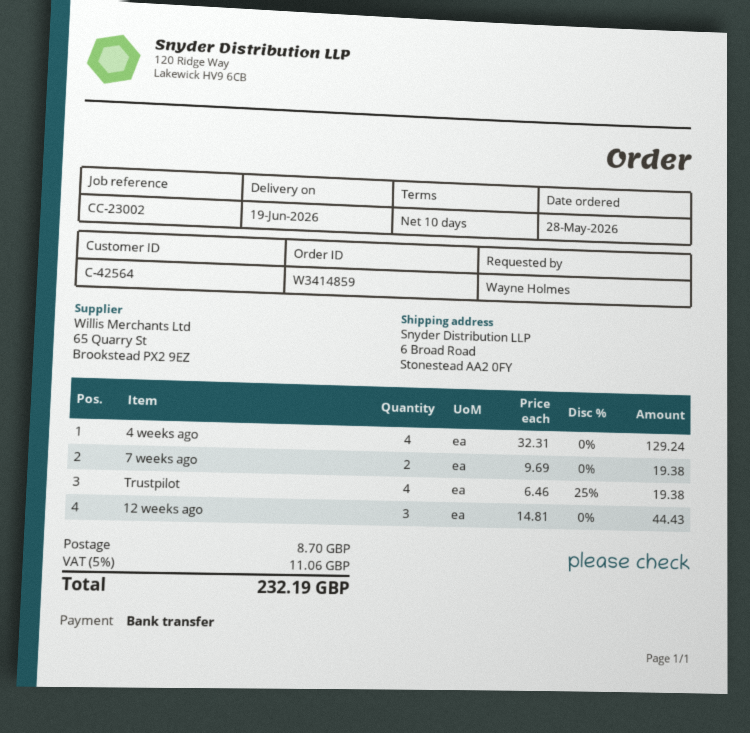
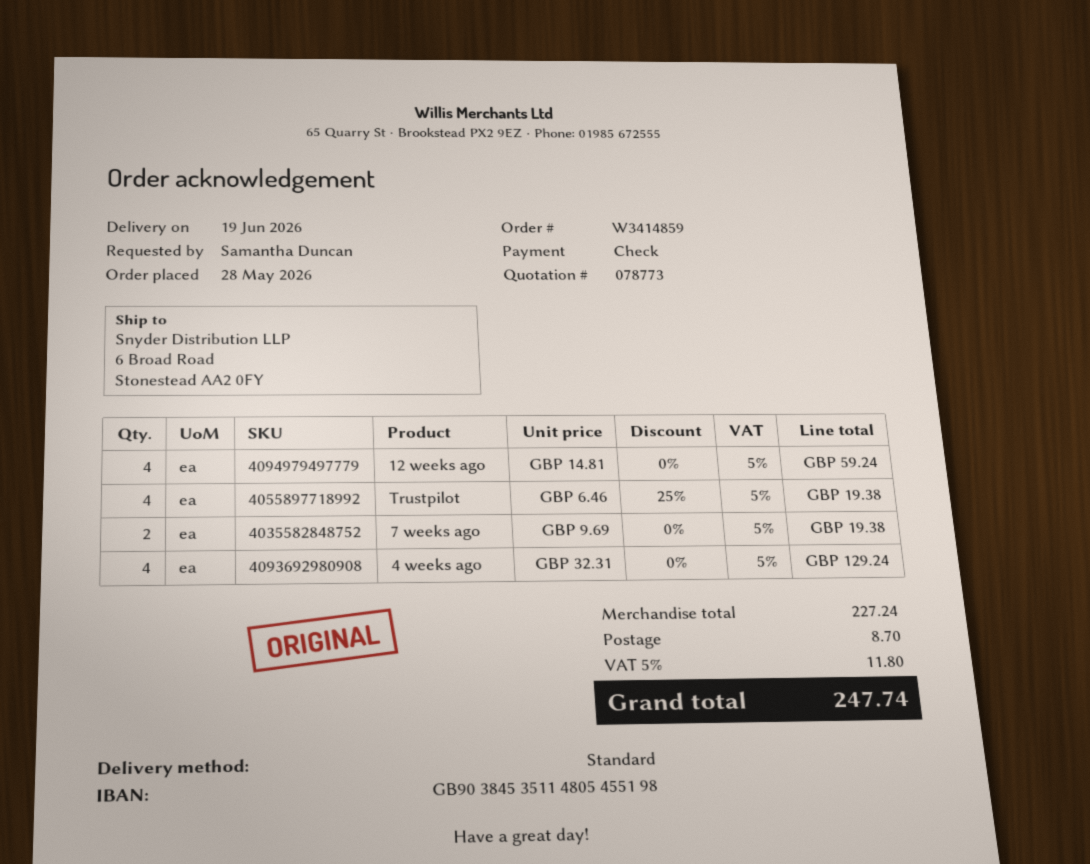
ordered by: Wayne Holmes -> Samantha Duncan
payment method: bank transfer -> cheque
12 weeks ago: 3 x 14.81 = 44.43 -> 4 x 14.81 = 59.24
tax: 5% = 11.06 -> 5% = 11.80
total: 232.19 -> 247.74

